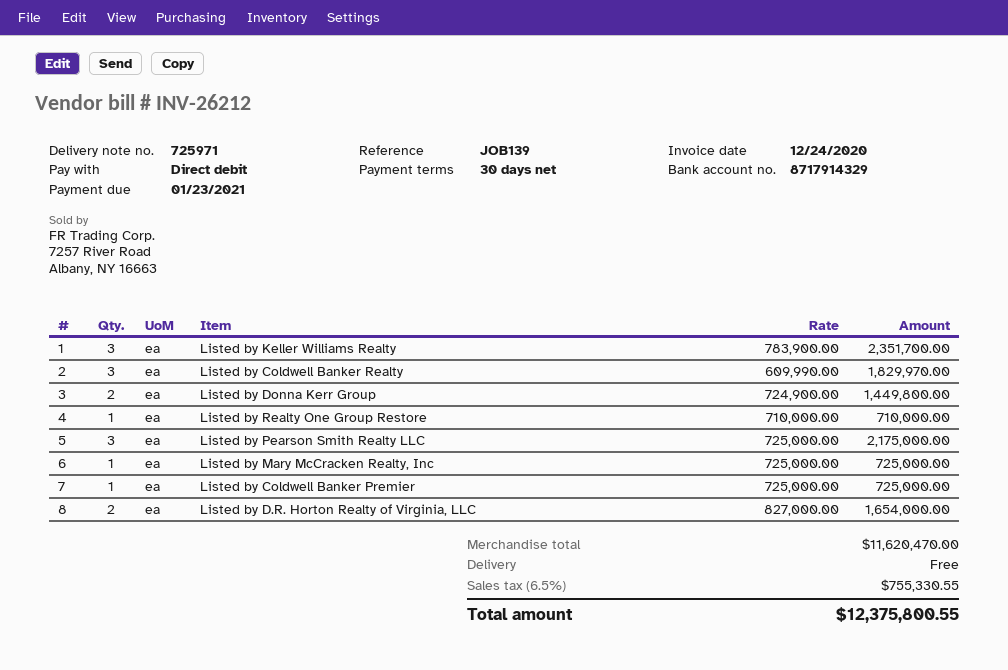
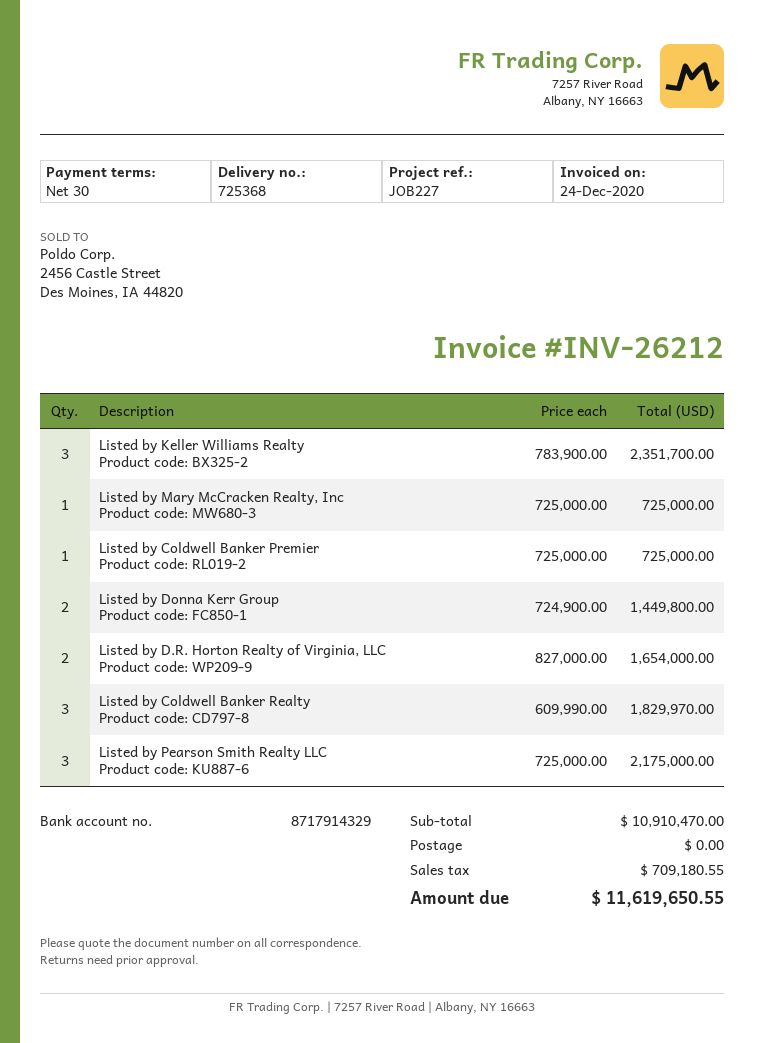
delivery note number: 725971 -> 725368
reference: JOB139 -> JOB227
Listed by Realty One Group Restore: 1 x 710000.00 = 710000.00 -> none
subtotal: 11620470.00 -> 10910470.00
tax: 755330.55 -> 709180.55
total: 12375800.55 -> 11619650.55

